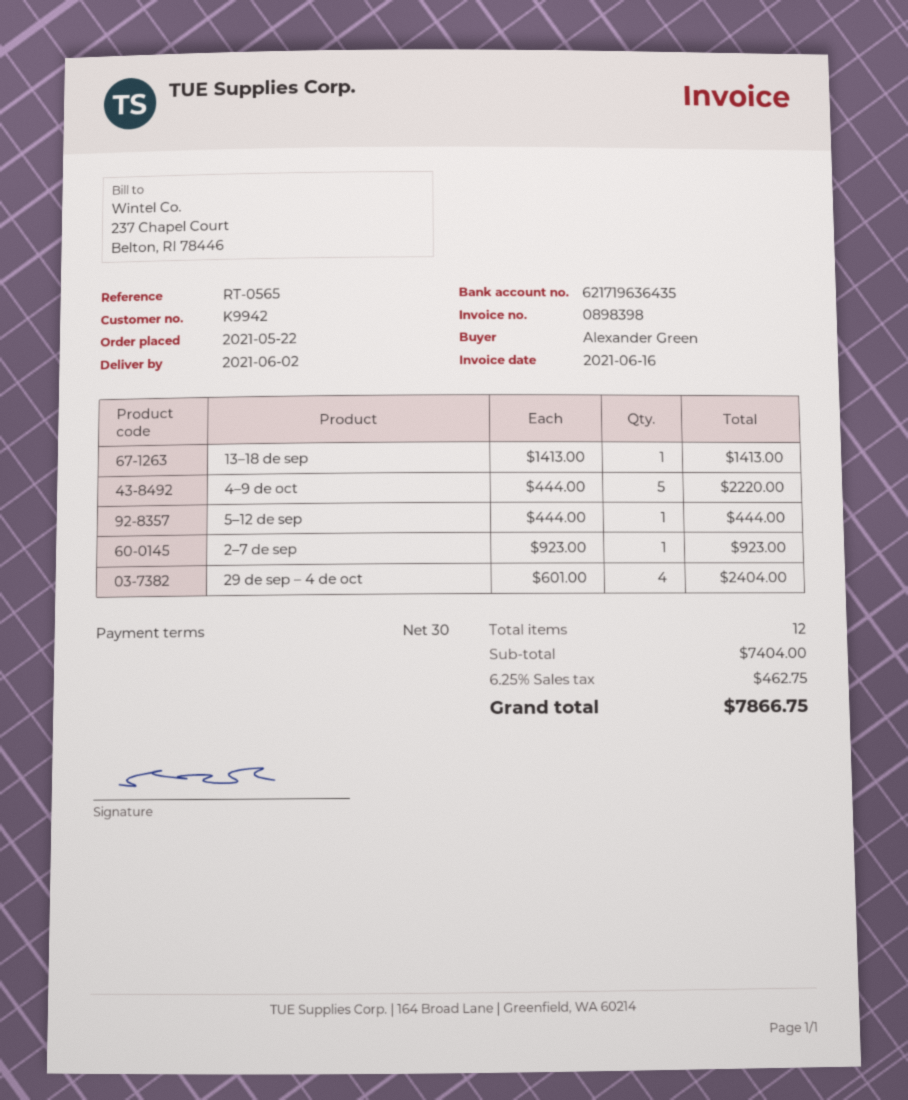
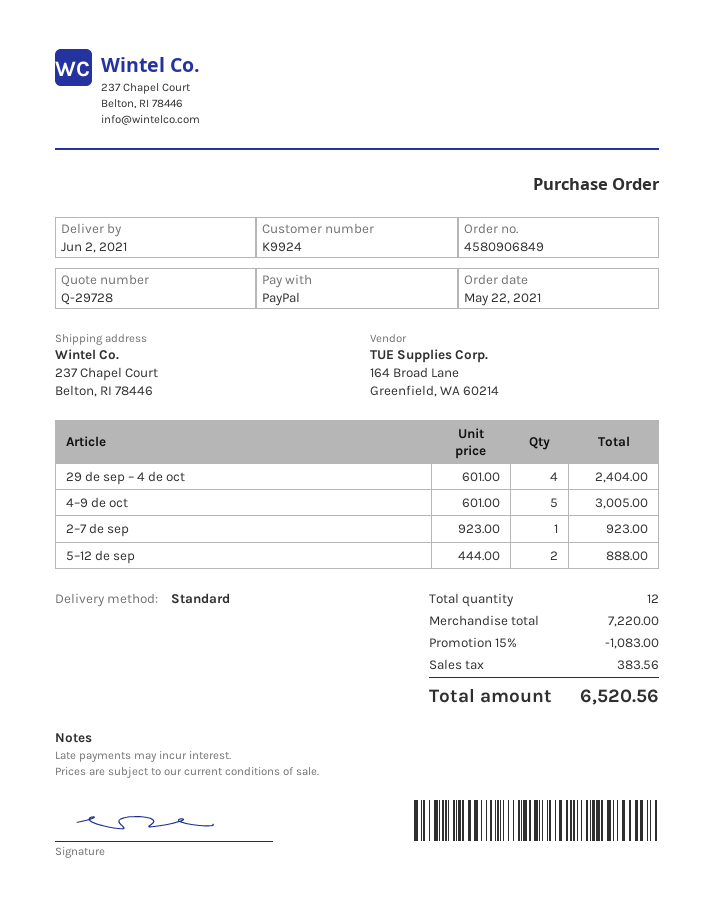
customer number: K9942 -> K9924
13–18 de sep: 1 x 1413.00 = 1413.00 -> none
4–9 de oct: 5 x 444.00 = 2220.00 -> 5 x 601.00 = 3005.00
5–12 de sep: 1 x 444.00 = 444.00 -> 2 x 444.00 = 888.00
subtotal: 7404.00 -> 7220.00
discount: none -> 15% = 1083.00
tax: 462.75 -> 383.56
total: 7866.75 -> 6520.56

